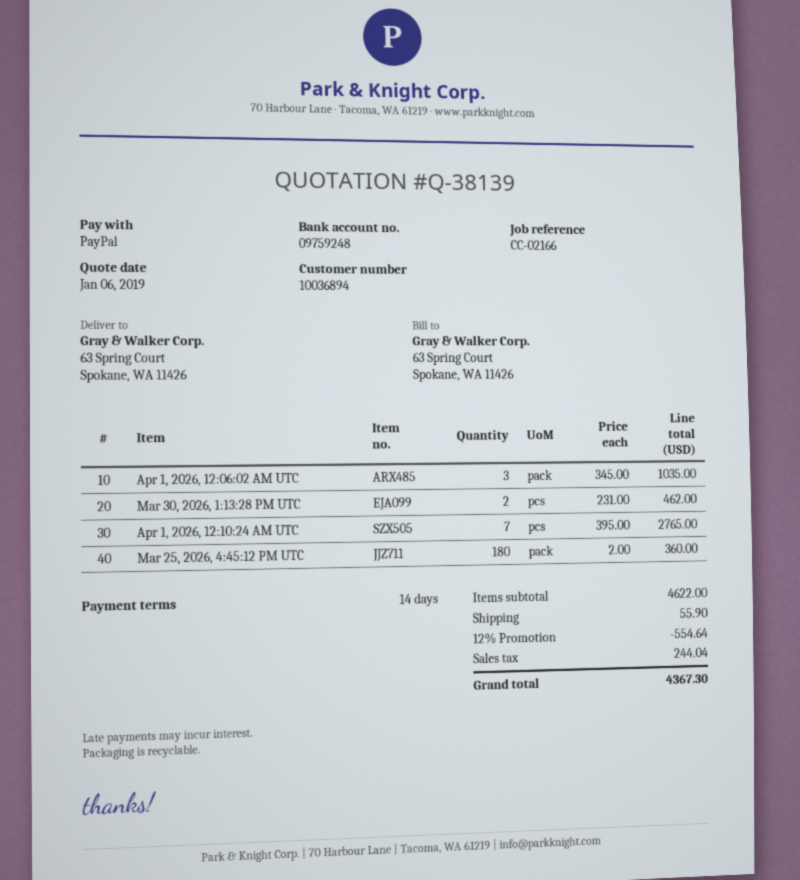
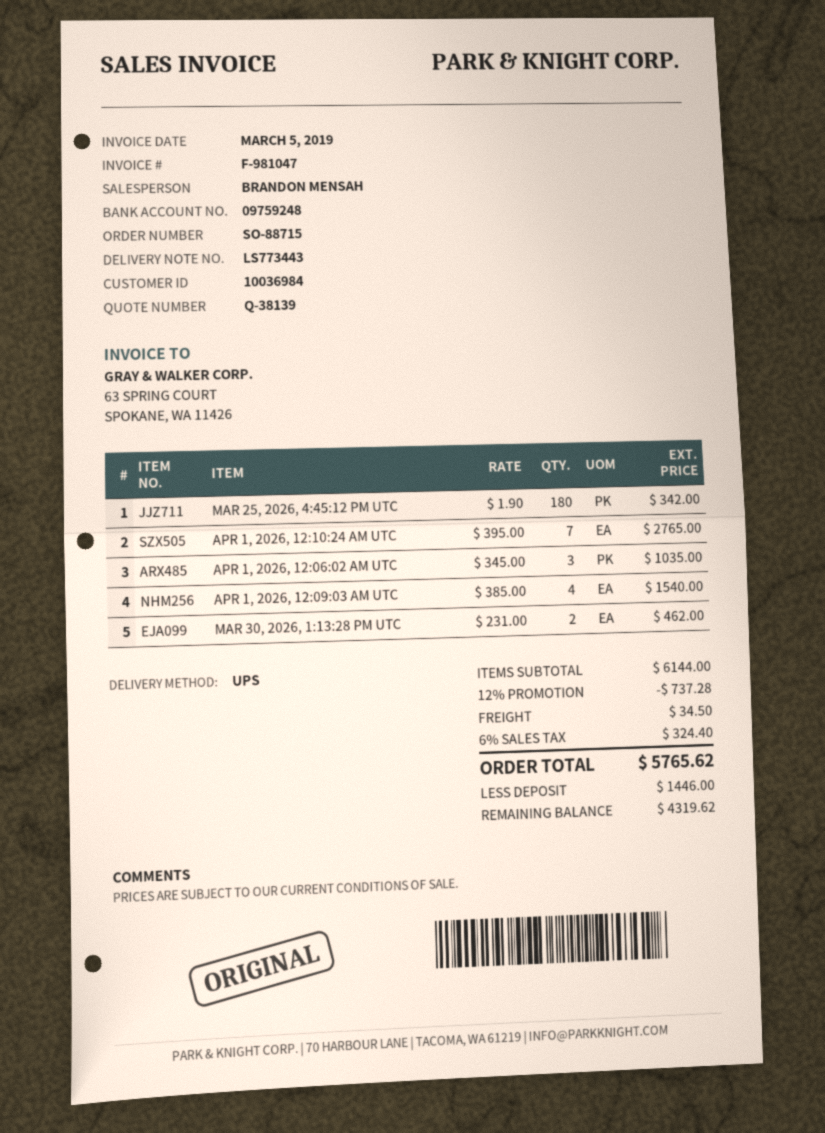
customer number: 10036894 -> 10036984
Mar 25, 2026, 4:45:12 PM UTC: 180 x 2.00 = 360.00 -> 180 x 1.90 = 342.00
APR 1, 2026, 12:09:03 AM UTC: none -> 4 x 385.00 = 1540.00
subtotal: 4622.00 -> 6144.00
discount: 12% = 554.64 -> 12% = 737.28
shipping: 55.90 -> 34.50
tax: 244.04 -> 324.40
total: 4367.30 -> 5765.62

